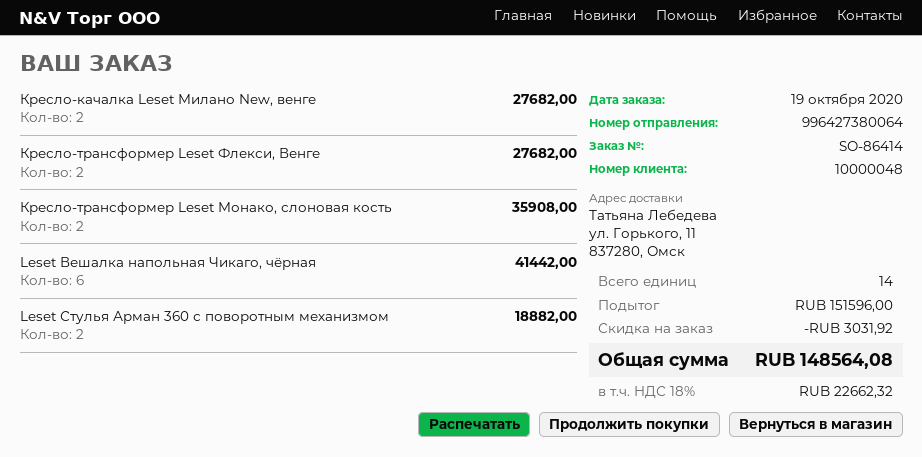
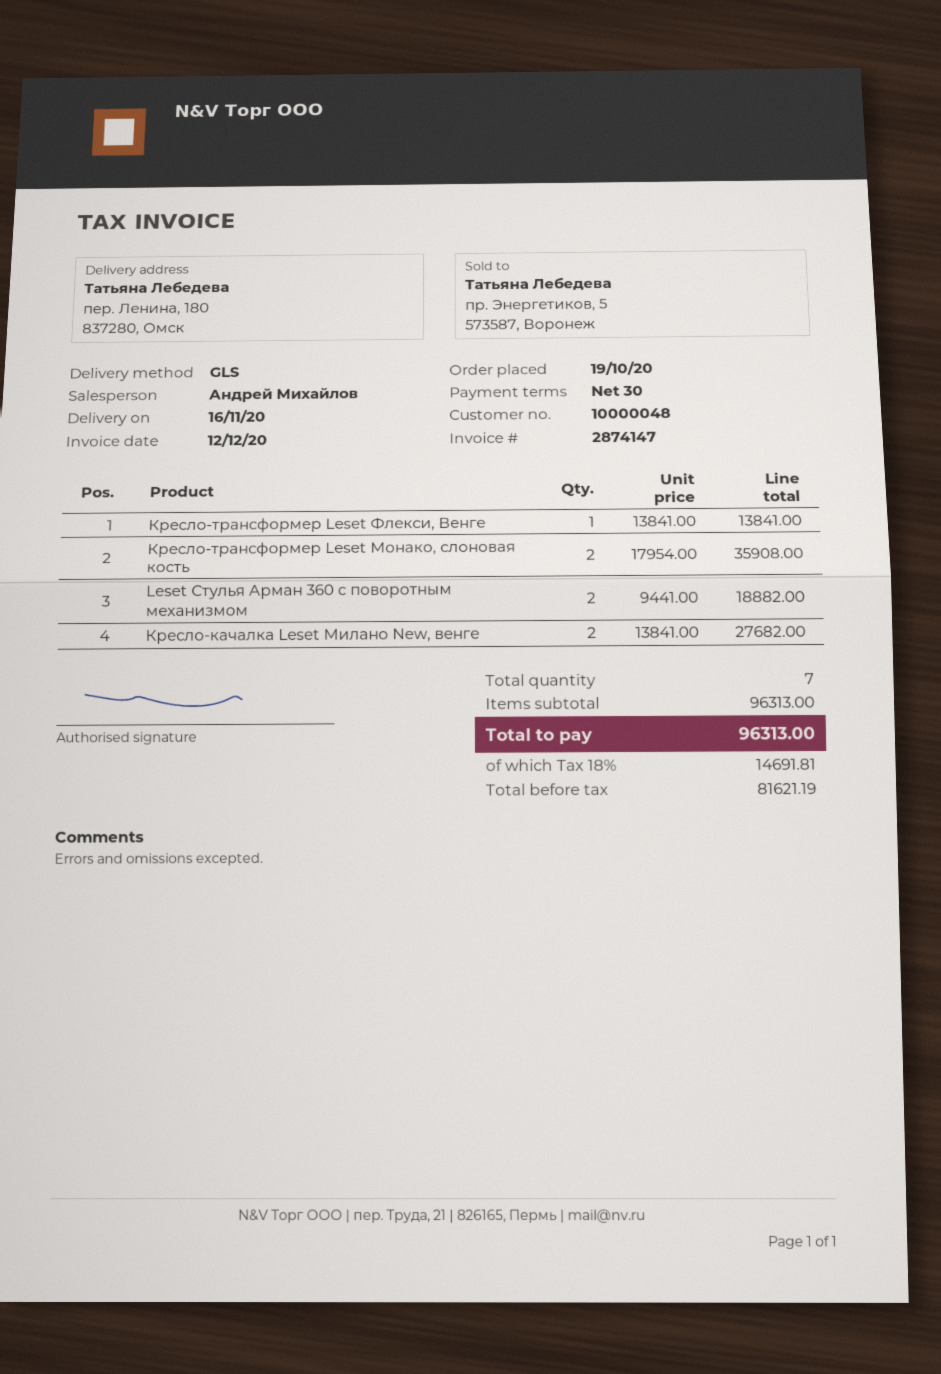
ship to: ул. Горького, 11, 837280, Омск -> пер. Ленина, 180, 837280, Омск
Кресло-трансформер Leset Флекси, Венге: 2 for 27682.00 -> 1 for 13841.00
Leset Вешалка напольная Чикаго, чёрная: 6 for 41442.00 -> none
total quantity: 14 -> 7
subtotal: 151596.00 -> 96313.00
discount: 3031.92 -> none
tax: 18% = 22662.32 -> 18% = 14691.81
total: 148564.08 -> 96313.00

